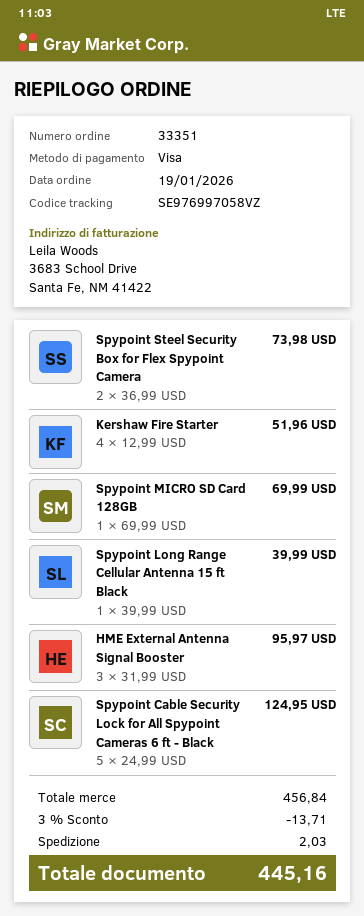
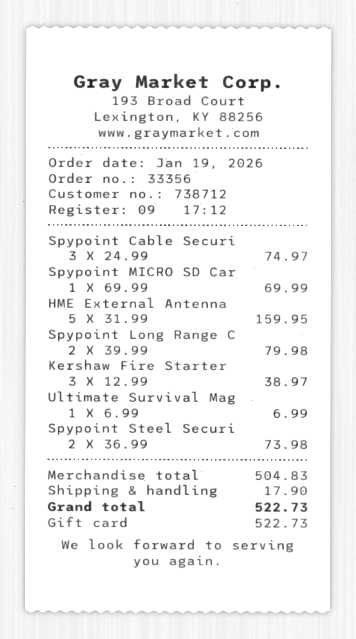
order number: 33351 -> 33356
payment method: Visa -> gift card
Kershaw Fire Starter: 4 x 12.99 = 51.96 -> 3 x 12.99 = 38.97
Spypoint Long Range Cellular Antenna 15 ft Black: 1 x 39.99 = 39.99 -> 2 x 39.99 = 79.98
HME External Antenna Signal Booster: 3 x 31.99 = 95.97 -> 5 x 31.99 = 159.95
Spypoint Cable Security Lock for All Spypoint Cameras 6 ft - Black: 5 x 24.99 = 124.95 -> 3 x 24.99 = 74.97
Ultimate Survival Mag: none -> 1 x 6.99 = 6.99
subtotal: 456.84 -> 504.83
discount: 3% = 13.71 -> none
shipping: 2.03 -> 17.90
total: 445.16 -> 522.73

